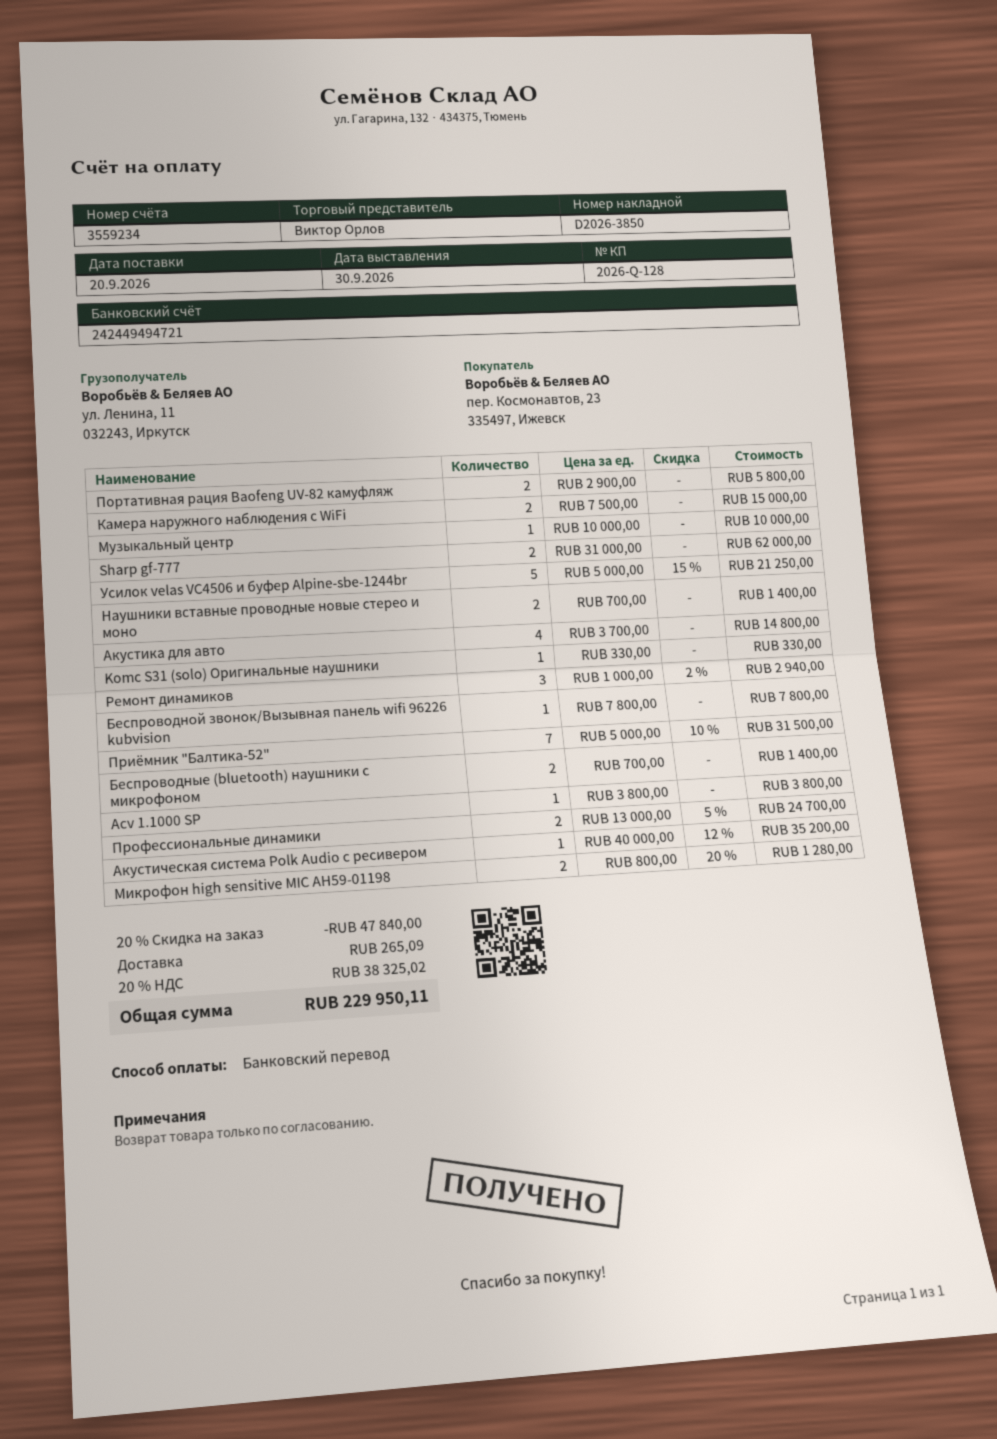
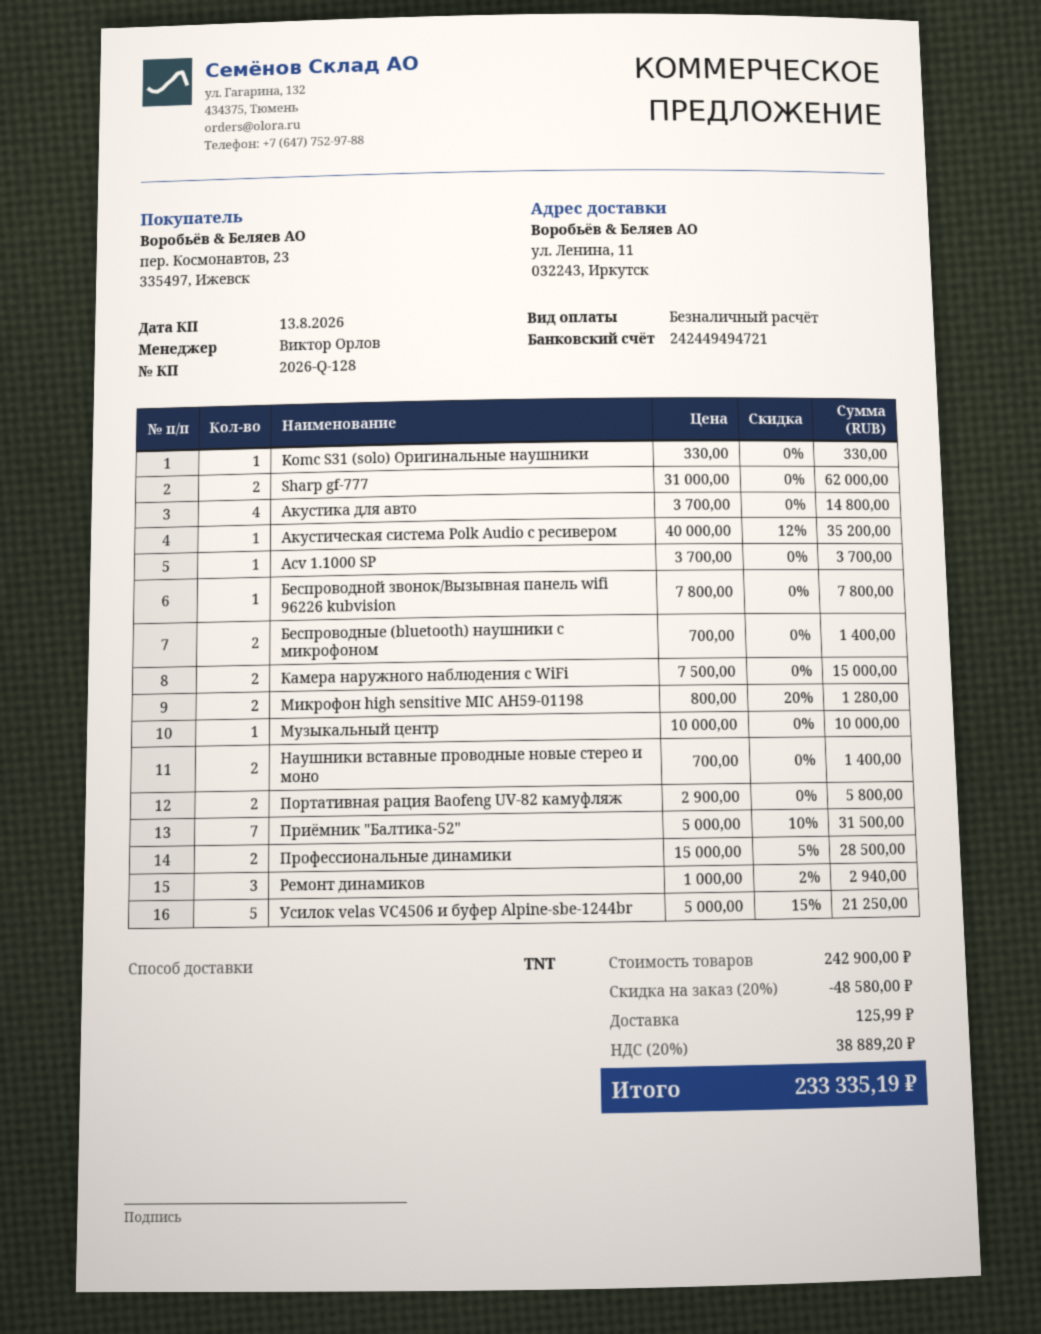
Асv 1.1000 SP: 1 x 3800.00 = 3800.00 -> 1 x 3700.00 = 3700.00
Профессиональные динамики: 2 x 13000.00 - 5% = 24700.00 -> 2 x 15000.00 - 5% = 28500.00
discount: 20% = 47840.00 -> 20% = 48580.00
shipping: 265.09 -> 125.99
tax: 20% = 38325.02 -> 20% = 38889.20
total: 229950.11 -> 233335.19

